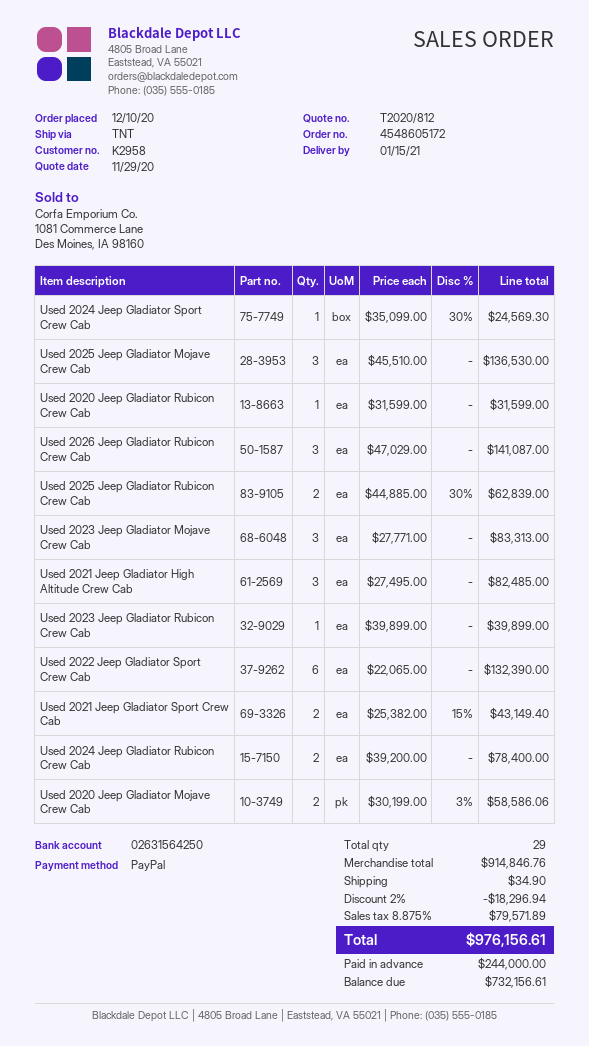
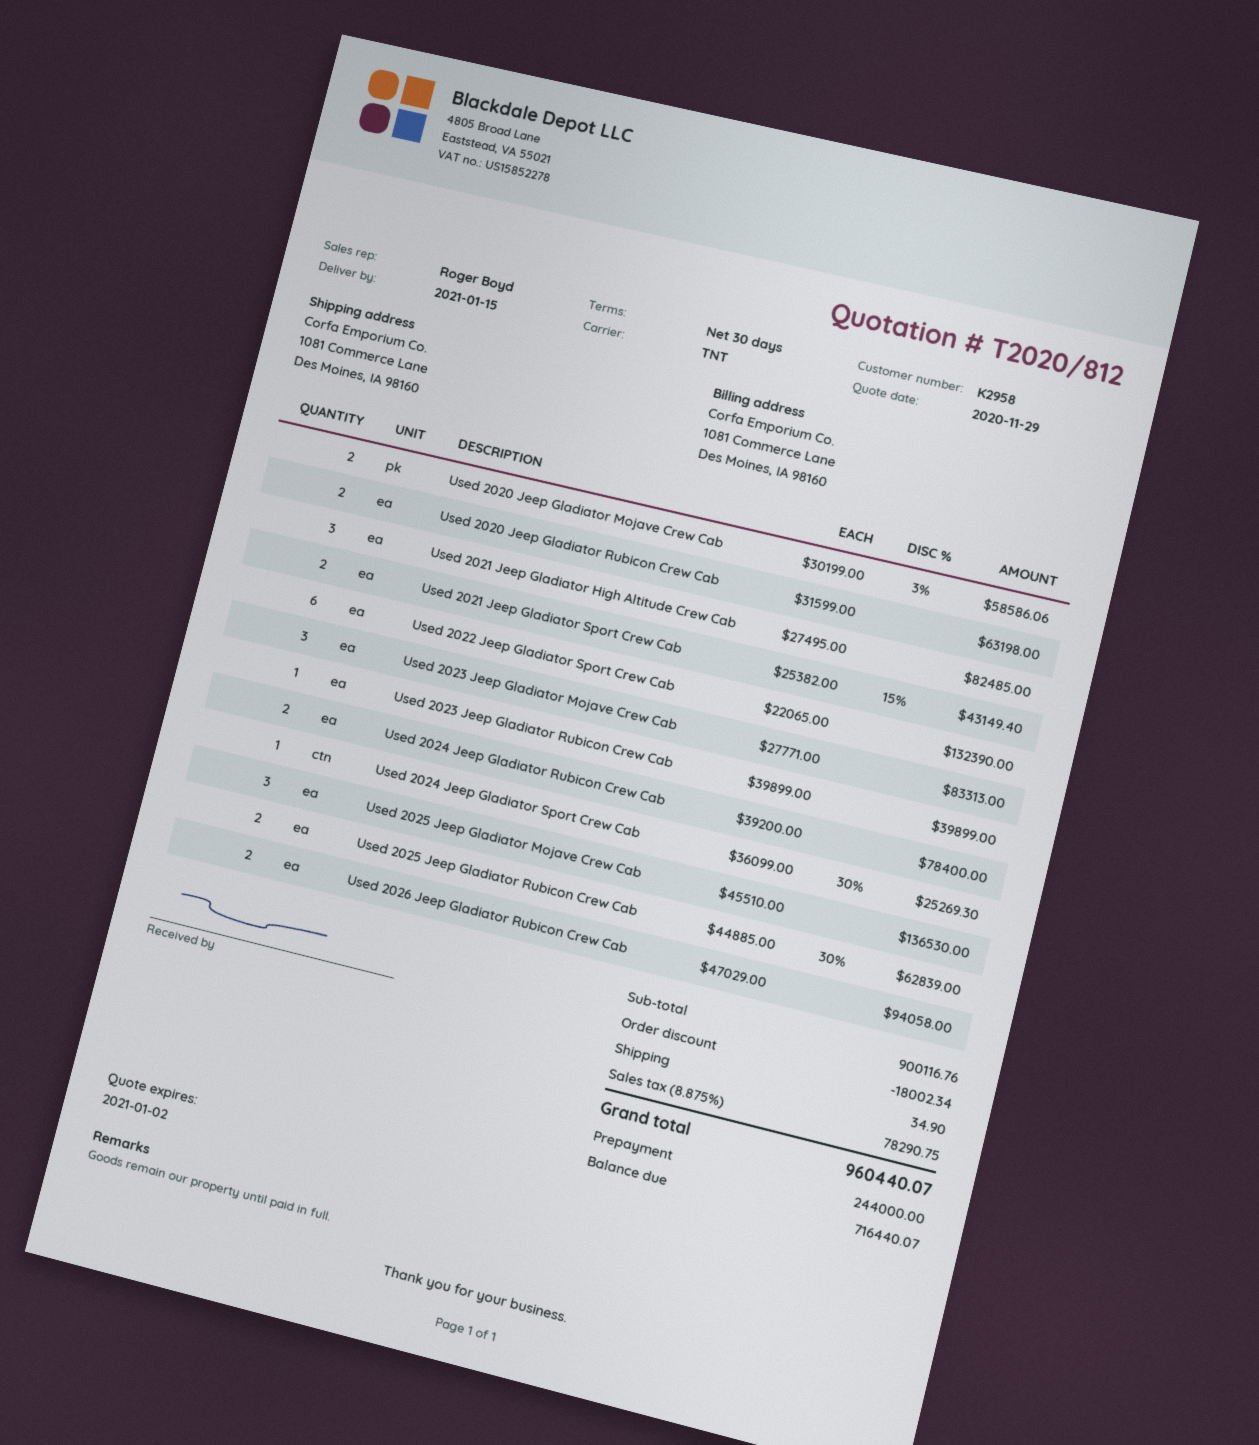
Used 2024 Jeep Gladiator Sport Crew Cab: 1 x 35099.00 - 30% = 24569.30 -> 1 x 36099.00 - 30% = 25269.30
Used 2020 Jeep Gladiator Rubicon Crew Cab: 1 x 31599.00 = 31599.00 -> 2 x 31599.00 = 63198.00
Used 2026 Jeep Gladiator Rubicon Crew Cab: 3 x 47029.00 = 141087.00 -> 2 x 47029.00 = 94058.00
subtotal: 914846.76 -> 900116.76
discount: 18296.94 -> 18002.34
tax: 8.875% = 79571.89 -> 8.875% = 78290.75
total: 976156.61 -> 960440.07
balance: 732156.61 -> 716440.07

